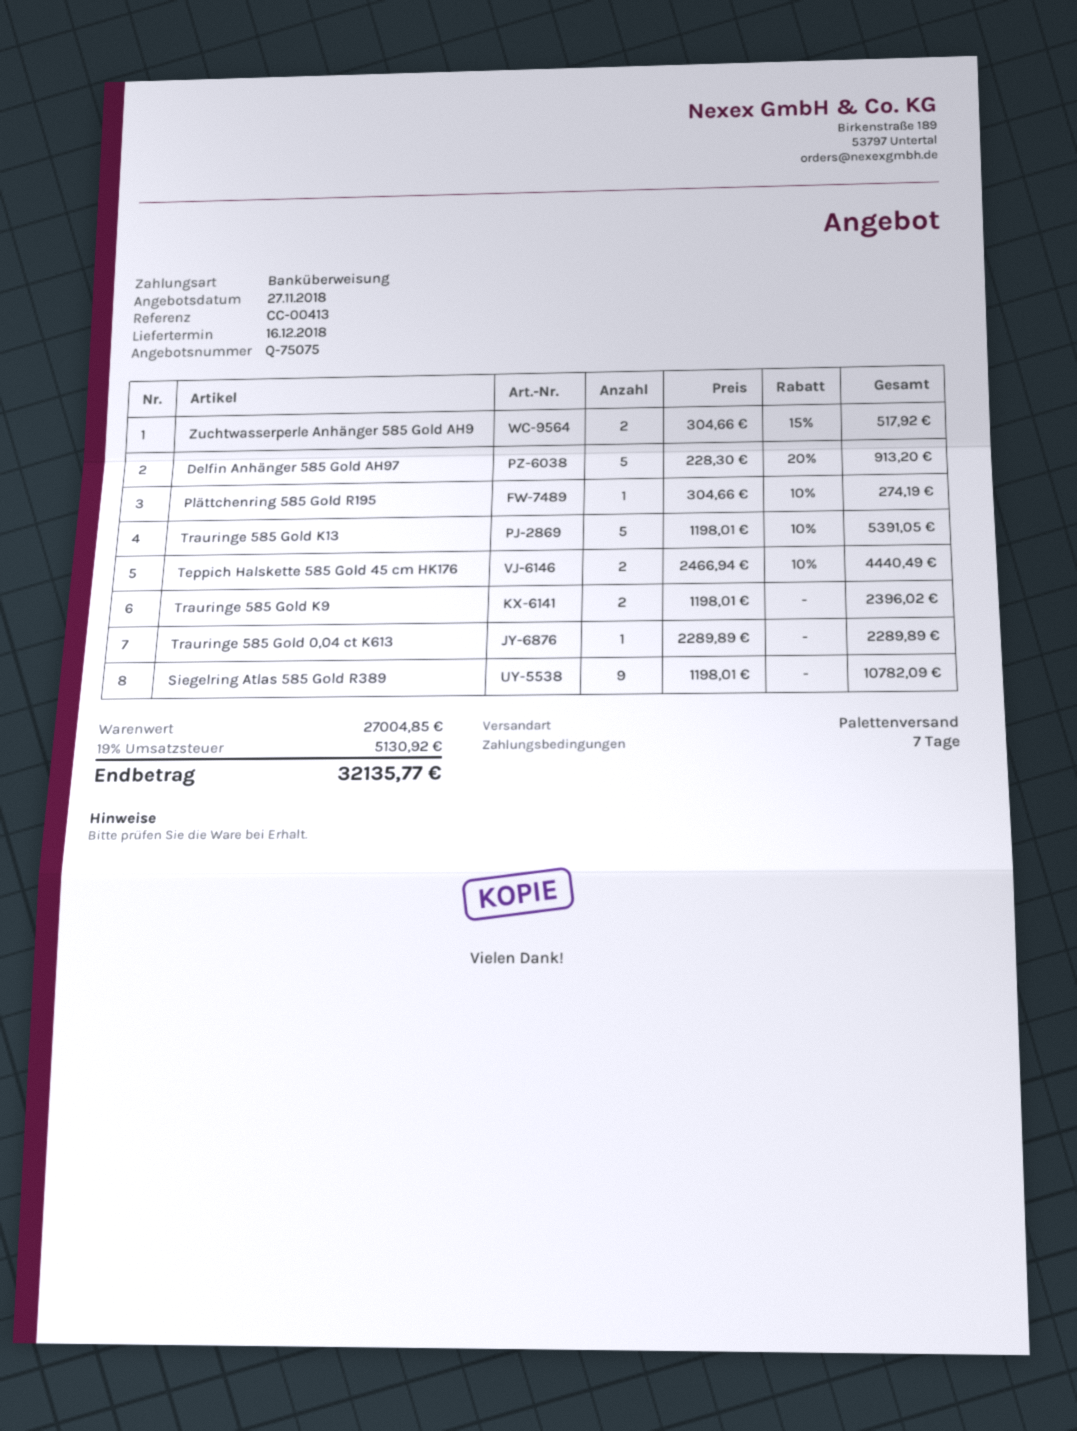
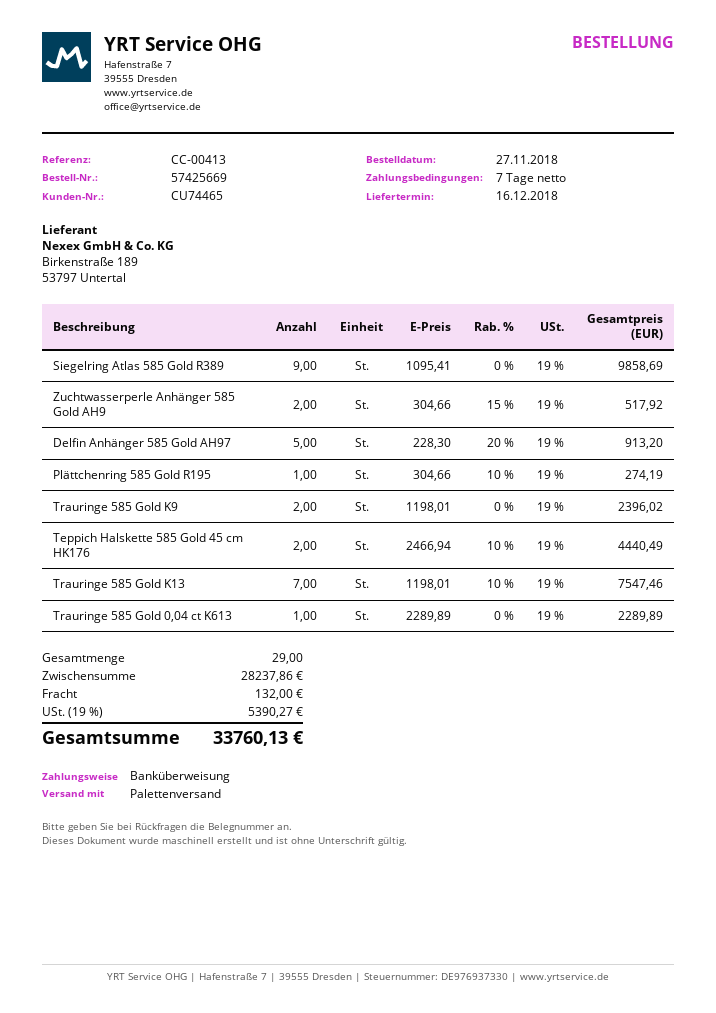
Trauringe 585 Gold K13: 5 x 1198.01 - 10% = 5391.05 -> 7 x 1198.01 - 10% = 7547.46
Siegelring Atlas 585 Gold R389: 9 x 1198.01 = 10782.09 -> 9 x 1095.41 = 9858.69
subtotal: 27004.85 -> 28237.86
shipping: none -> 132.00
tax: 19% = 5130.92 -> 19% = 5390.27
total: 32135.77 -> 33760.13

